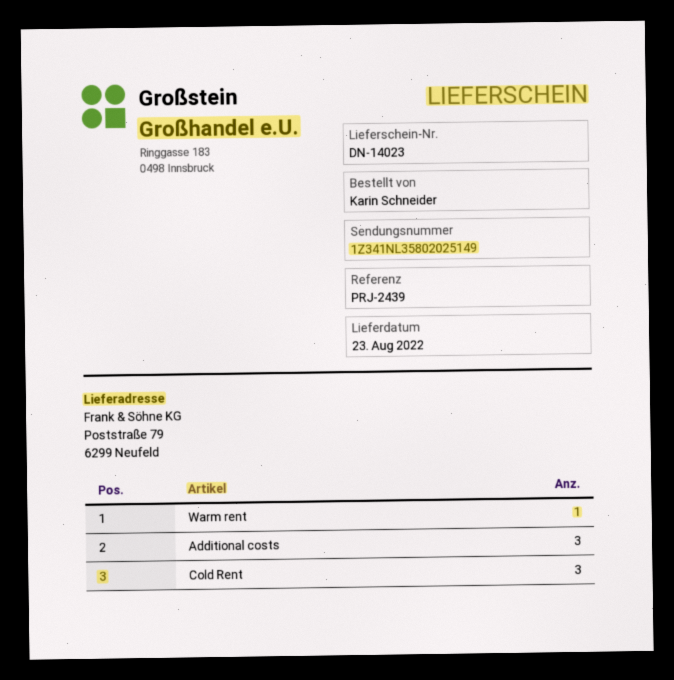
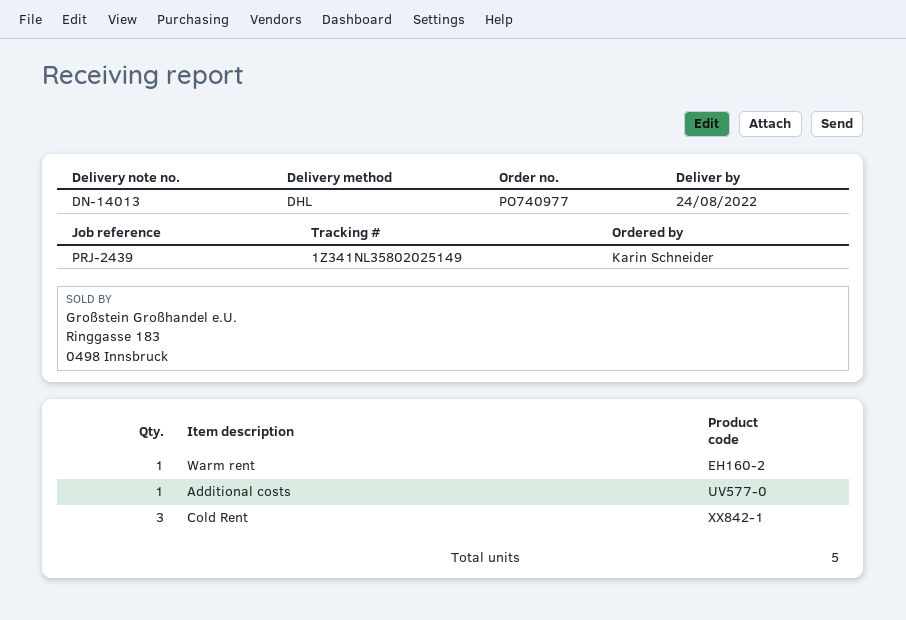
delivery note number: DN-14023 -> DN-14013
delivery date: 2022-08-23 -> 2022-08-24
Additional costs: 3 -> 1

